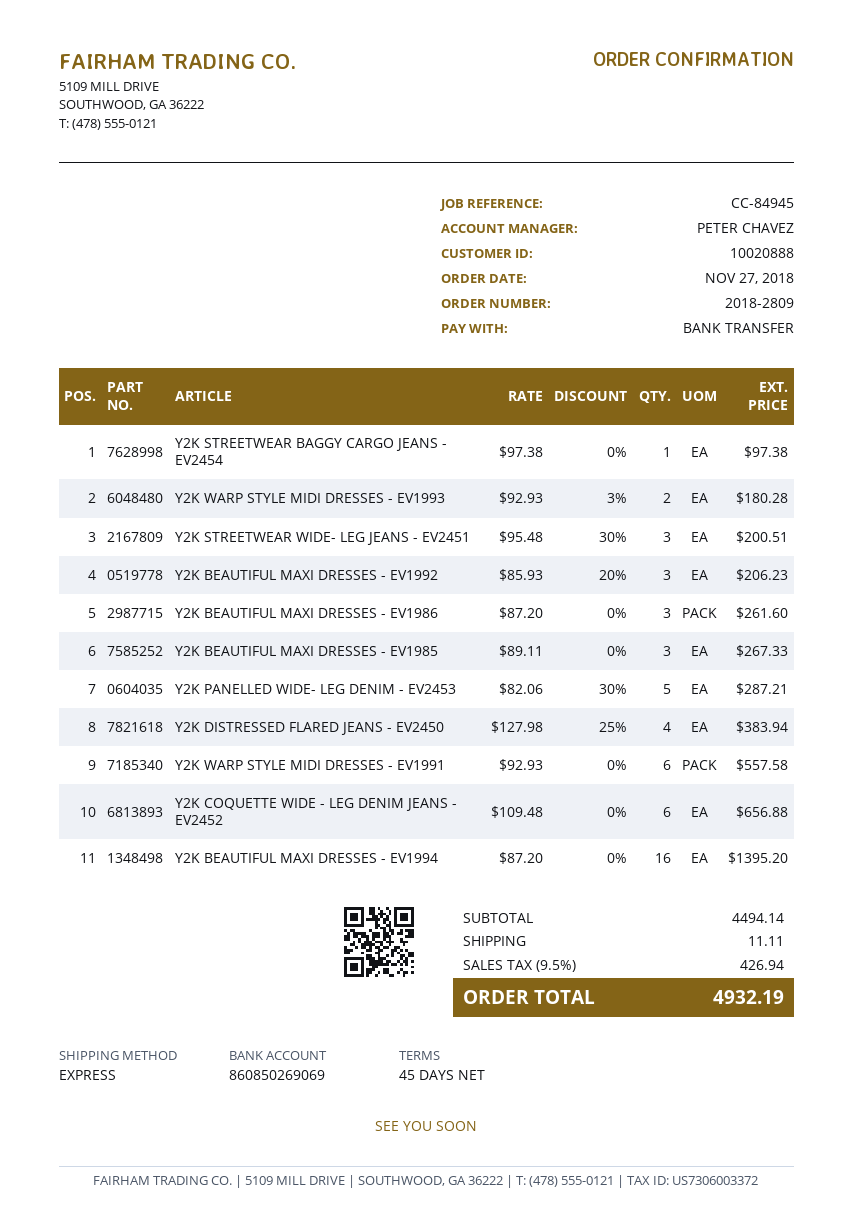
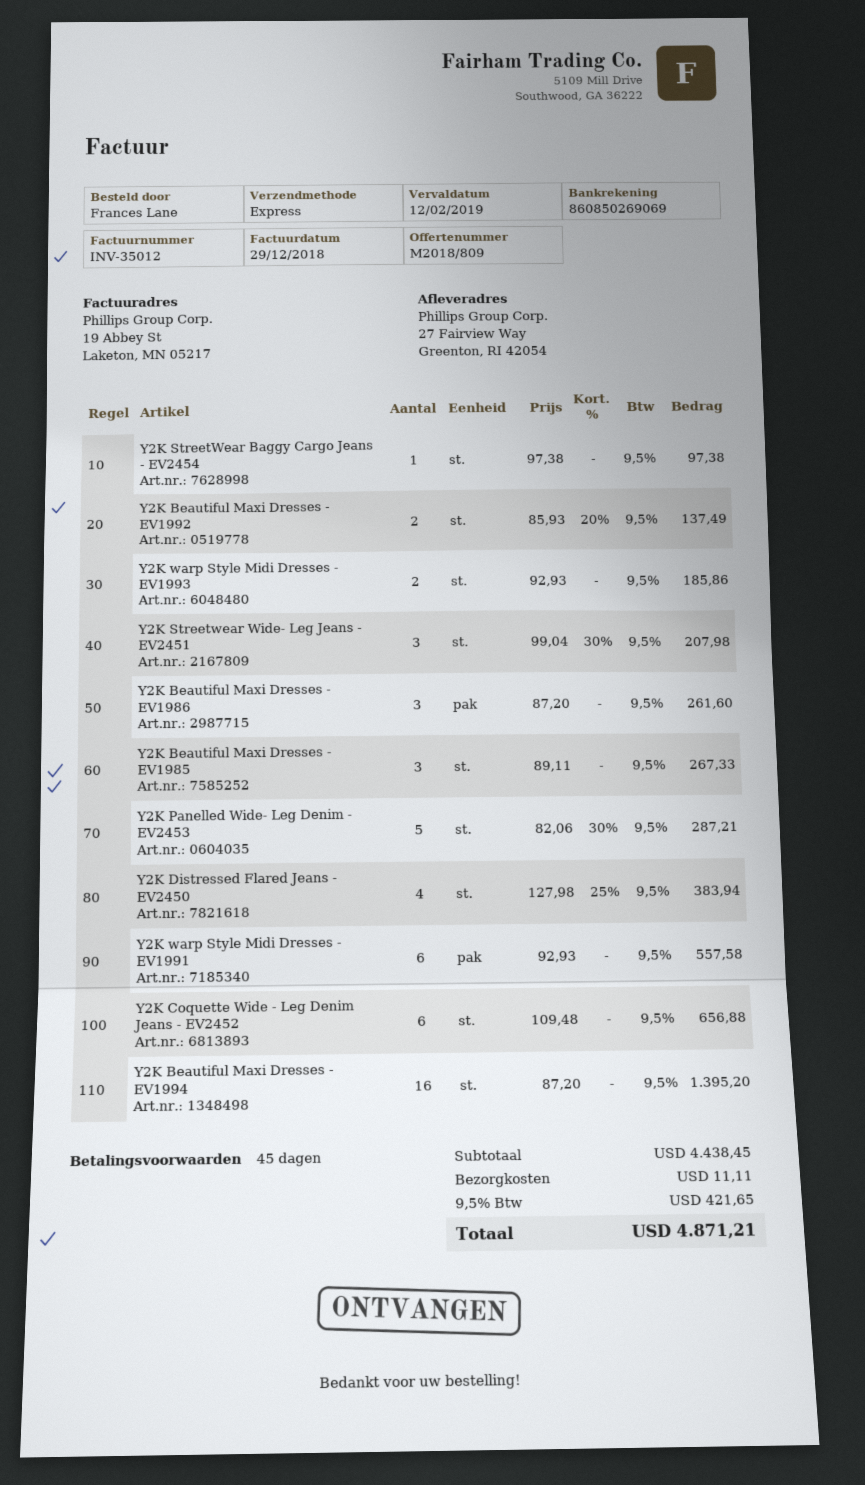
Y2K WARP STYLE MIDI DRESSES - EV1993: 2 x 92.93 - 3% = 180.28 -> 2 x 92.93 = 185.86
Y2K STREETWEAR WIDE- LEG JEANS - EV2451: 3 x 95.48 - 30% = 200.51 -> 3 x 99.04 - 30% = 207.98
Y2K BEAUTIFUL MAXI DRESSES - EV1992: 3 x 85.93 - 20% = 206.23 -> 2 x 85.93 - 20% = 137.49
subtotal: 4494.14 -> 4438.45
tax: 9.5% = 426.94 -> 9.5% = 421.65
total: 4932.19 -> 4871.21

